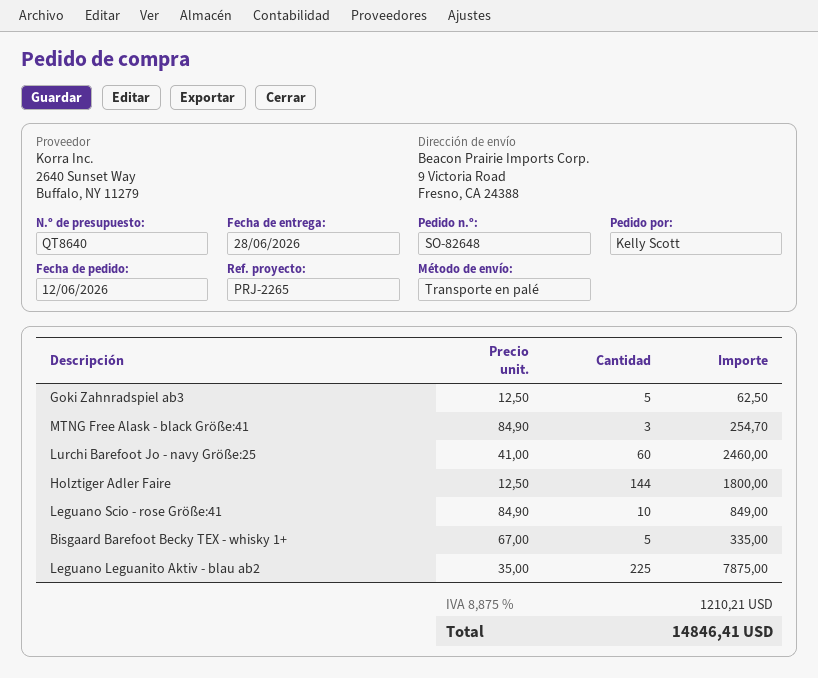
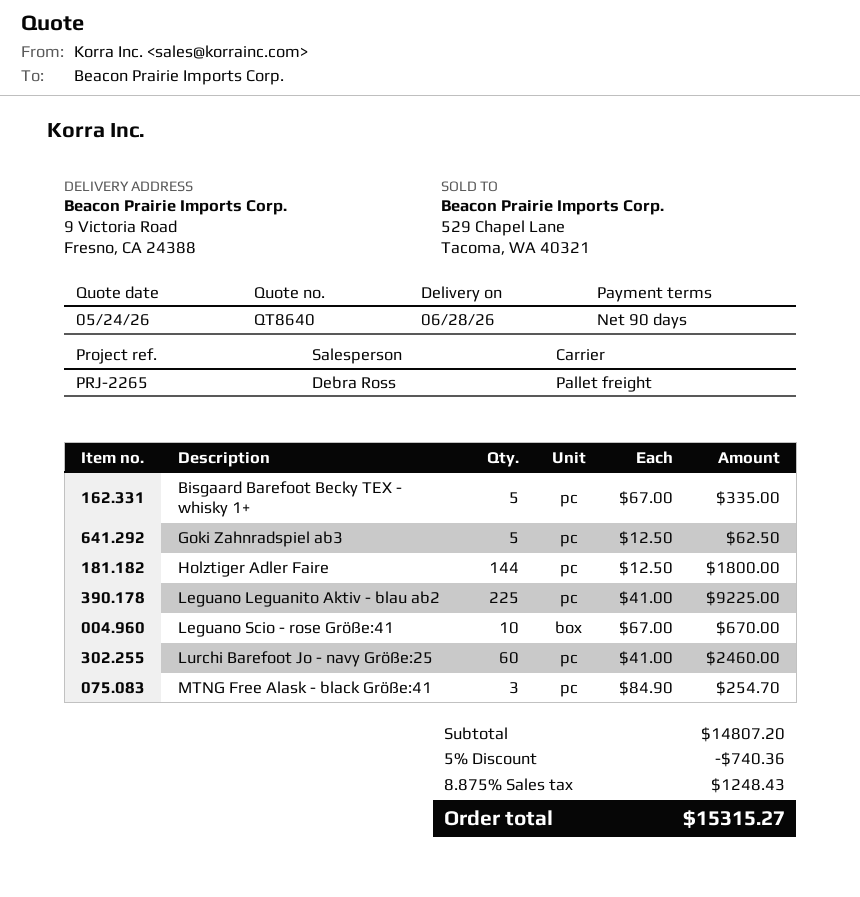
Leguano Scio - rose Größe:41: 10 x 84.90 = 849.00 -> 10 x 67.00 = 670.00
Leguano Leguanito Aktiv - blau ab2: 225 x 35.00 = 7875.00 -> 225 x 41.00 = 9225.00
discount: none -> 5% = 740.36
tax: 8.875% = 1210.21 -> 8.875% = 1248.43
total: 14846.41 -> 15315.27

